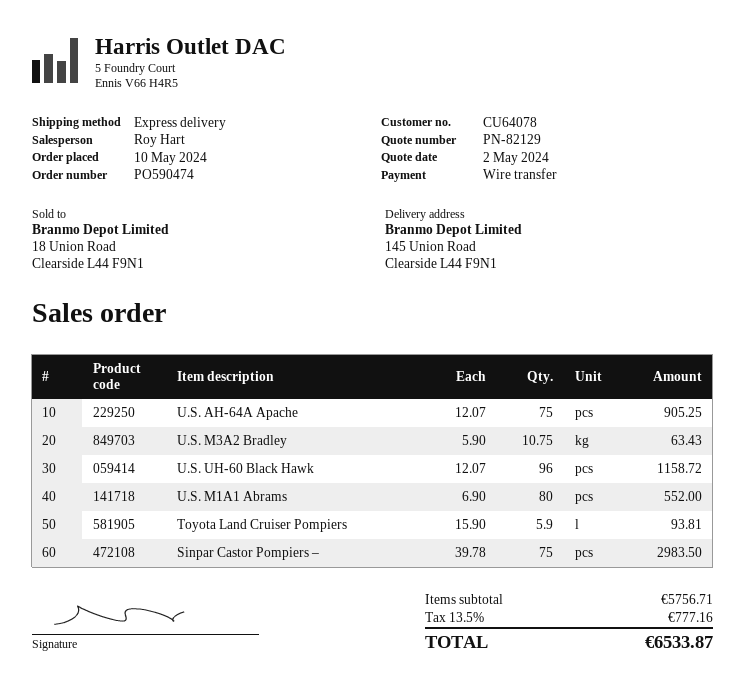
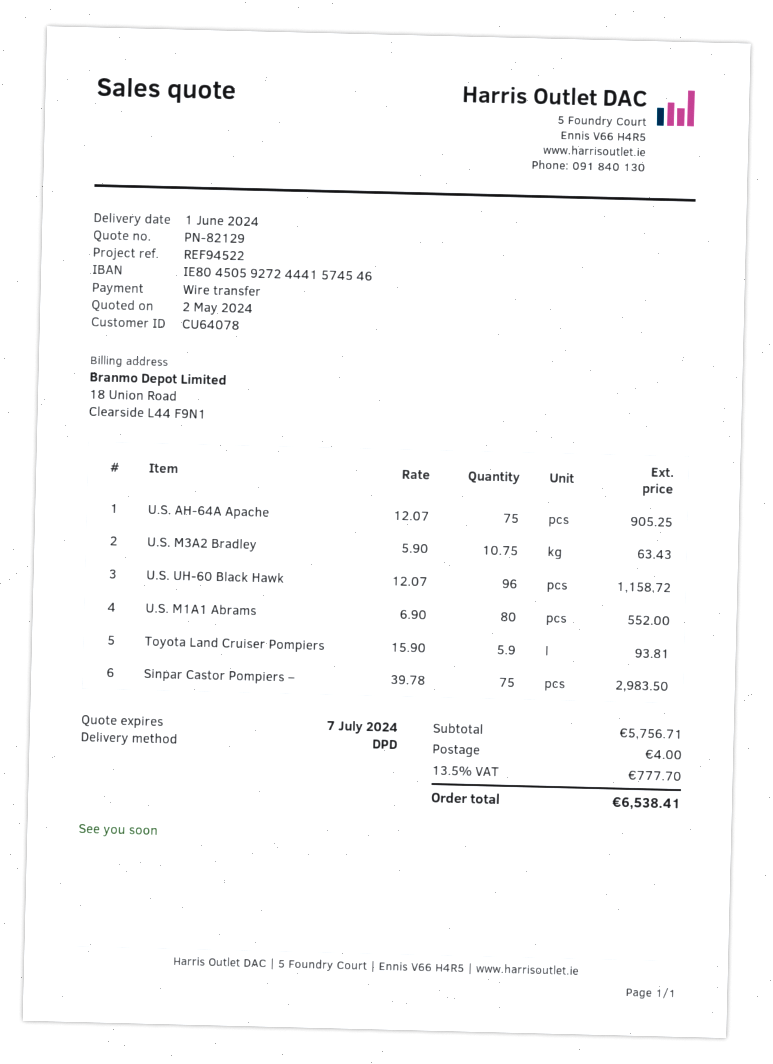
shipping method: express -> DPD
shipping: none -> 4.00
tax: 13.5% = 777.16 -> 13.5% = 777.70
total: 6533.87 -> 6538.41

